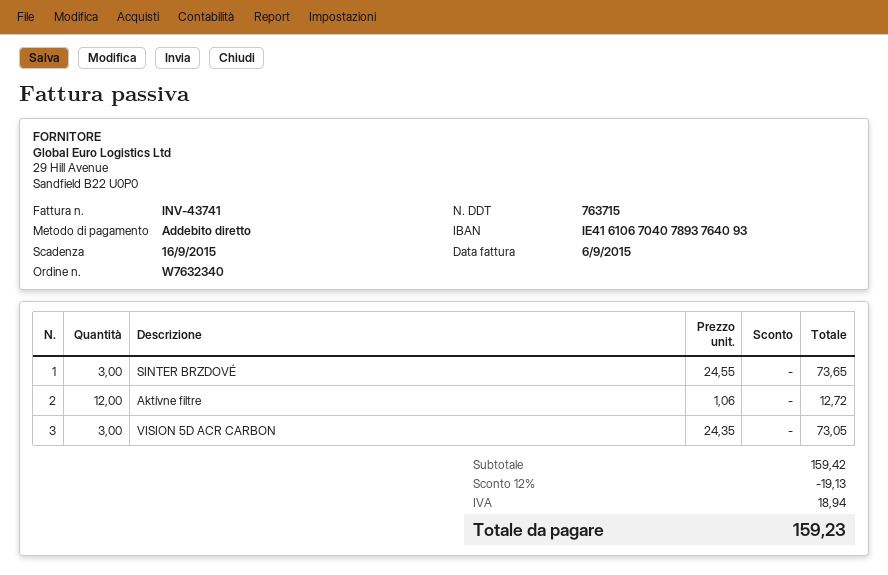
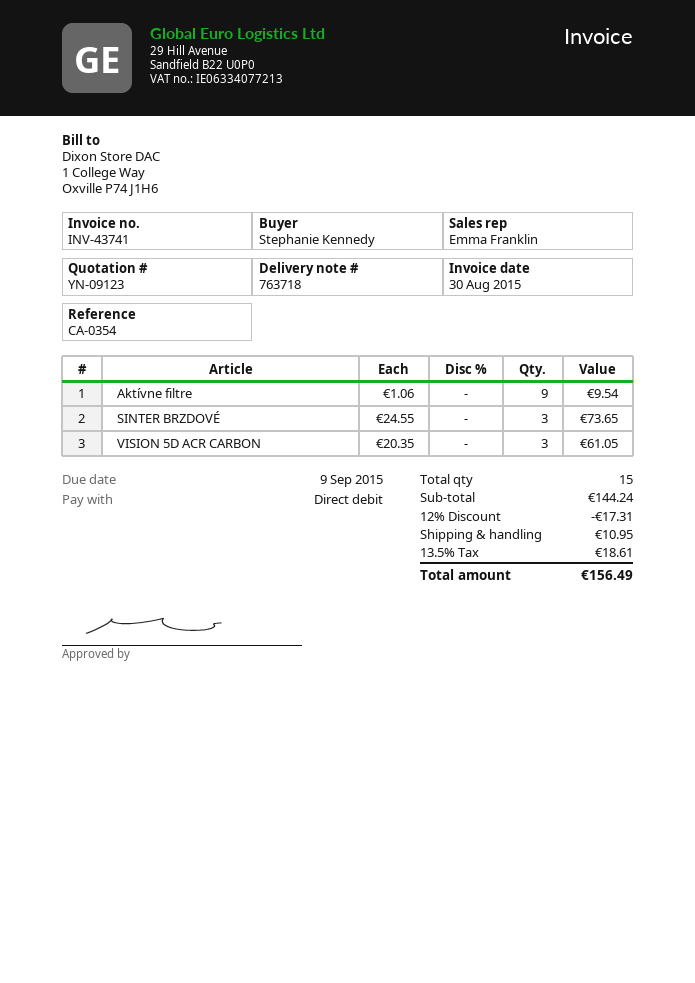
delivery note number: 763715 -> 763718
invoice date: 2015-09-06 -> 2015-08-30
due date: 2015-09-16 -> 2015-09-09
Aktívne filtre: 12 x 1.06 = 12.72 -> 9 x 1.06 = 9.54
VISION 5D ACR CARBON: 3 x 24.35 = 73.05 -> 3 x 20.35 = 61.05
subtotal: 159.42 -> 144.24
discount: 12% = 19.13 -> 12% = 17.31
shipping: none -> 10.95
tax: 18.94 -> 18.61
total: 159.23 -> 156.49

